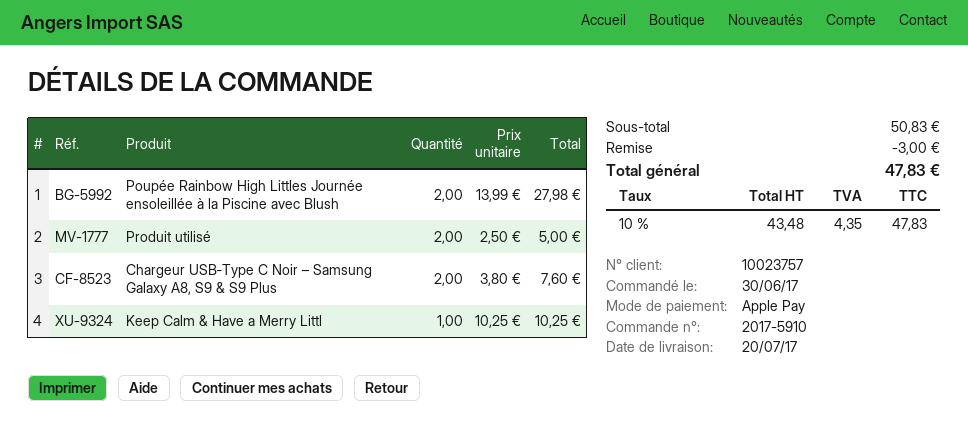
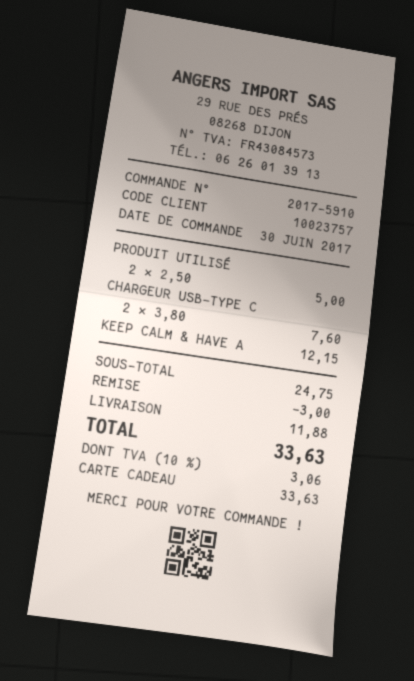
payment method: Apple Pay -> gift card
Poupée Rainbow High Littles Journée ensoleillée à la Piscine avec Blush: 2 x 13.99 = 27.98 -> none
Keep Calm & Have a Merry Littl: 1 x 10.25 = 10.25 -> 1 x 12.15 = 12.15
subtotal: 50.83 -> 24.75
shipping: none -> 11.88
tax: 10% = 4.35 -> 10% = 3.06
total: 47.83 -> 33.63

